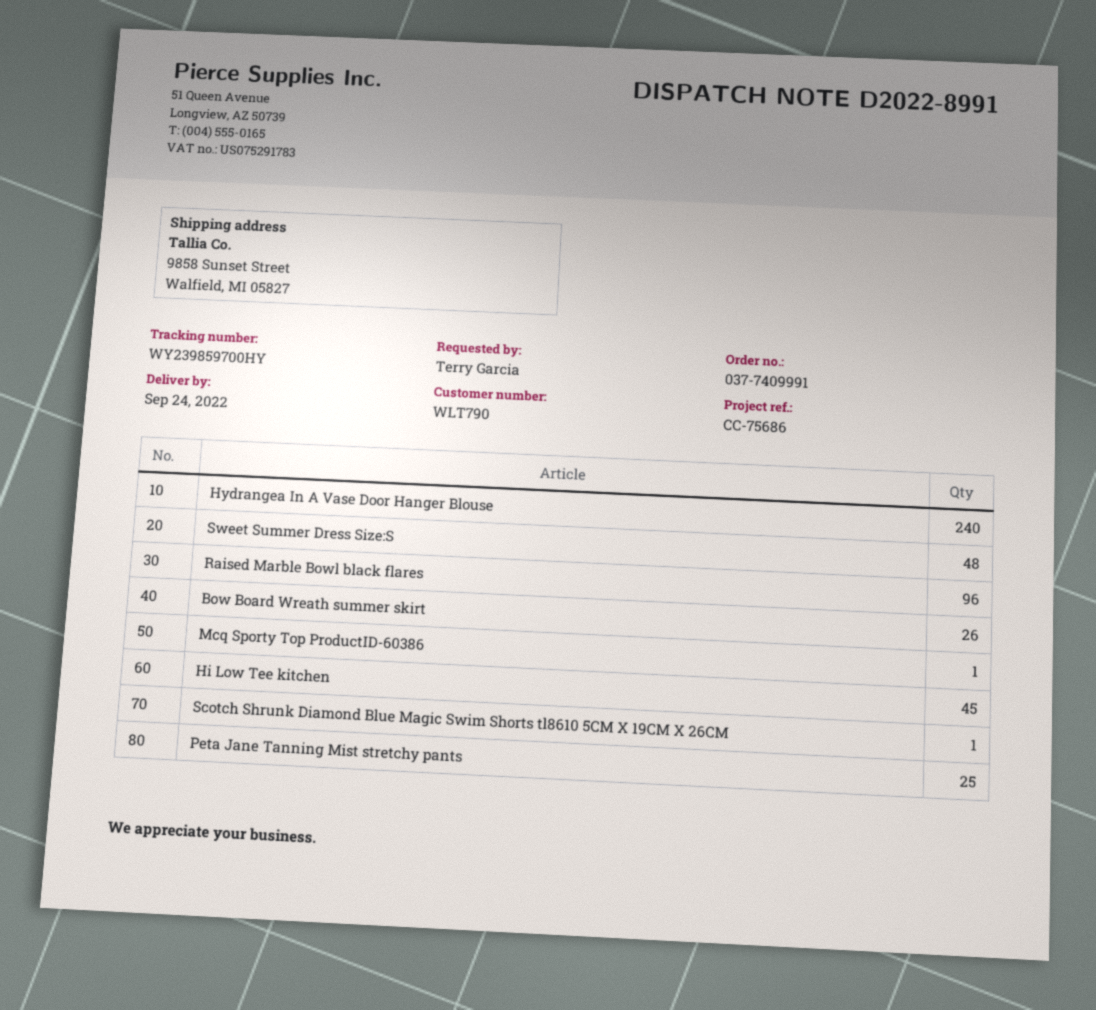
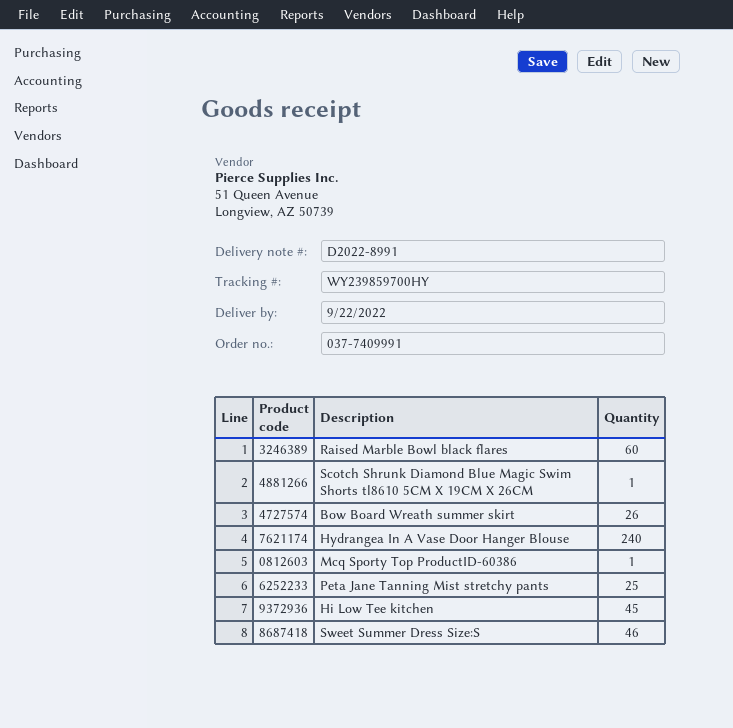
delivery date: 2022-09-24 -> 2022-09-22
Sweet Summer Dress Size:S: 48 -> 46
Raised Marble Bowl black flares: 96 -> 60

